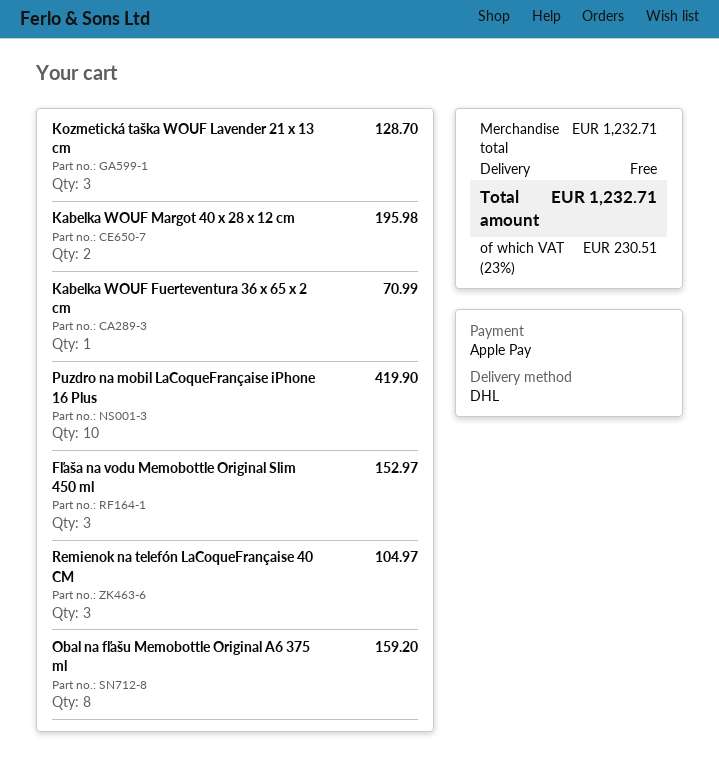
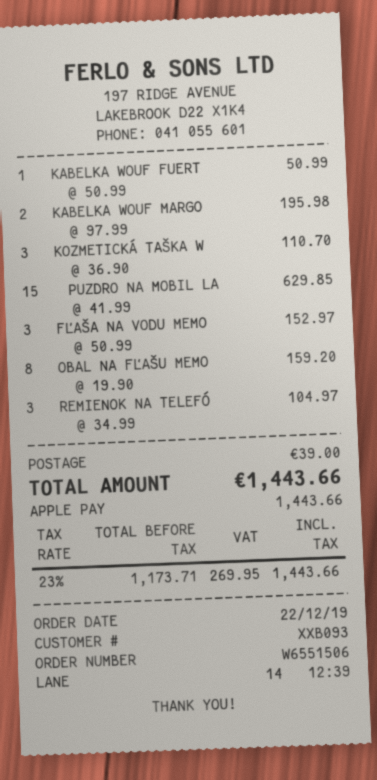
Kozmetická taška WOUF Lavender 21 x 13 cm: 3 for 128.70 -> 3 for 110.70
Kabelka WOUF Fuerteventura 36 x 65 x 2 cm: 1 for 70.99 -> 1 for 50.99
Puzdro na mobil LaCoqueFrançaise iPhone 16 Plus: 10 for 419.90 -> 15 for 629.85
shipping: 0.00 -> 39.00
tax: 23% = 230.51 -> 23% = 269.95
total: 1232.71 -> 1443.66

